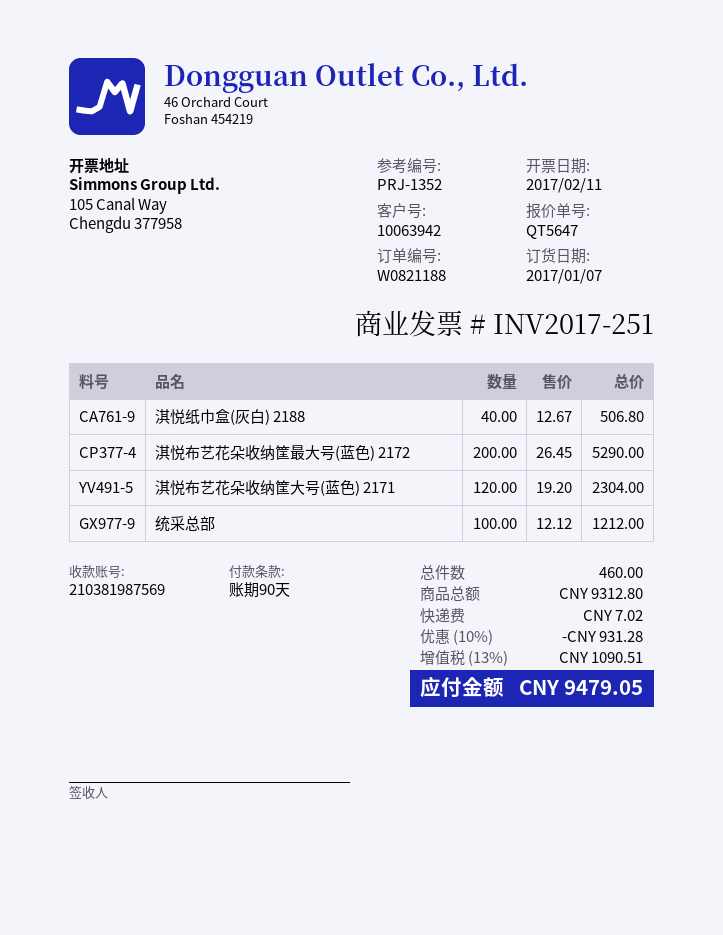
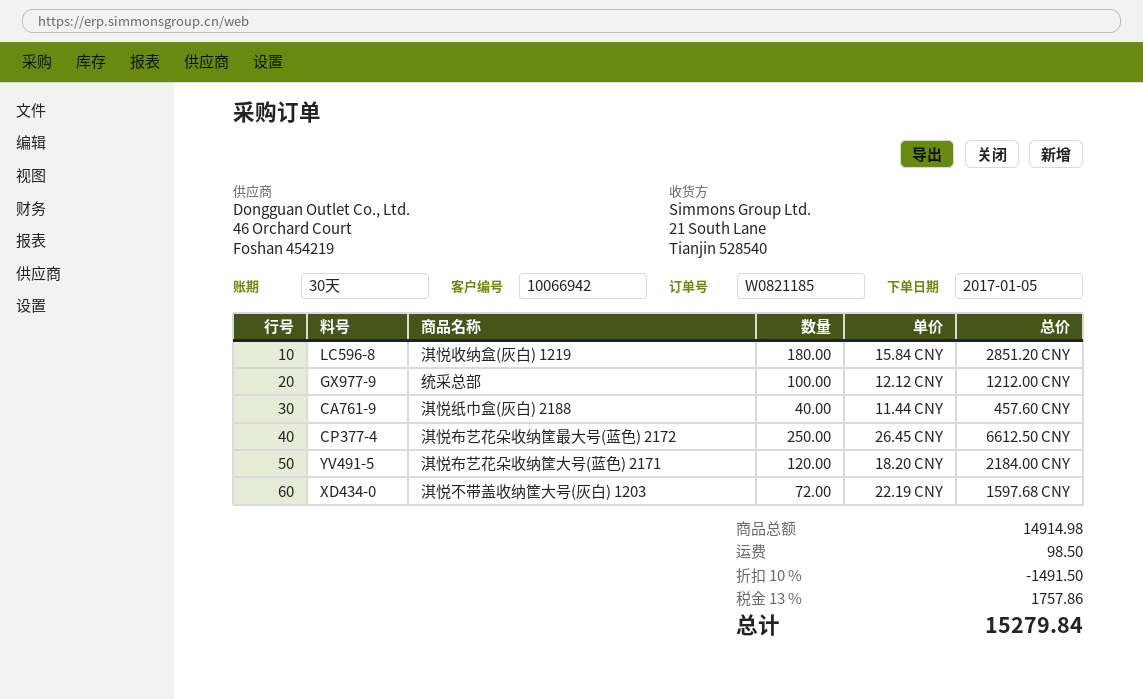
order number: W0821188 -> W0821185
order date: 2017-01-07 -> 2017-01-05
payment terms: 90 days -> 30 days
customer number: 10063942 -> 10066942
淇悦纸巾盒(灰白) 2188: 40 x 12.67 = 506.80 -> 40 x 11.44 = 457.60
淇悦布艺花朵收纳筐最大号(蓝色) 2172: 200 x 26.45 = 5290.00 -> 250 x 26.45 = 6612.50
淇悦布艺花朵收纳筐大号(蓝色) 2171: 120 x 19.20 = 2304.00 -> 120 x 18.20 = 2184.00
淇悦收纳盒(灰白) 1219: none -> 180 x 15.84 = 2851.20
淇悦不带盖收纳筐大号(灰白) 1203: none -> 72 x 22.19 = 1597.68
subtotal: 9312.80 -> 14914.98
discount: 10% = 931.28 -> 10% = 1491.50
shipping: 7.02 -> 98.50
tax: 13% = 1090.51 -> 13% = 1757.86
total: 9479.05 -> 15279.84

